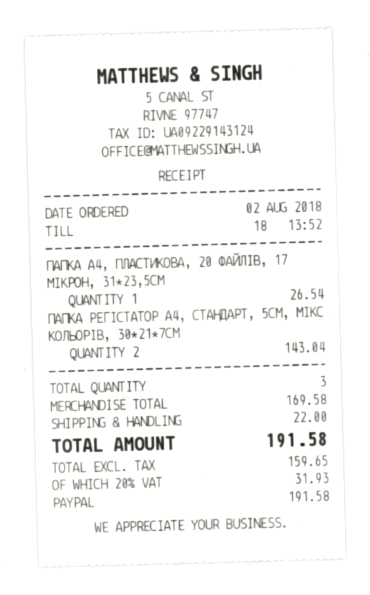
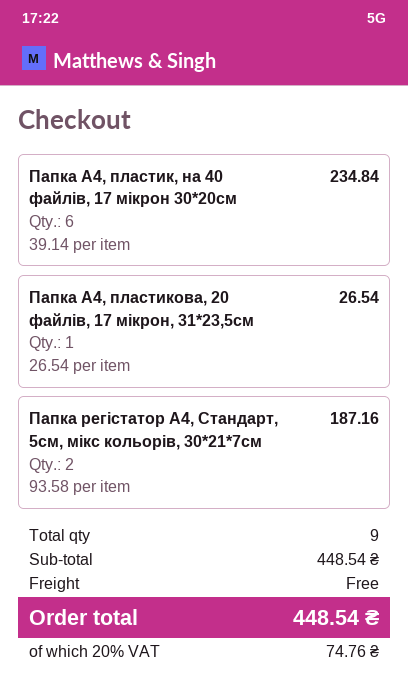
ПАПКА РЕГІСТАТОР А4, СТАНДАРТ, 5СМ, МІКС КОЛЬОРІВ, 30*21*7СМ: 2 for 143.04 -> 2 for 187.16
Папка А4, пластик, на 40 файлів, 17 мікрон 30*20см: none -> 6 for 234.84
total quantity: 3 -> 9
subtotal: 169.58 -> 448.54
shipping: 22.00 -> 0.00
tax: 20% = 31.93 -> 20% = 74.76
total: 191.58 -> 448.54

